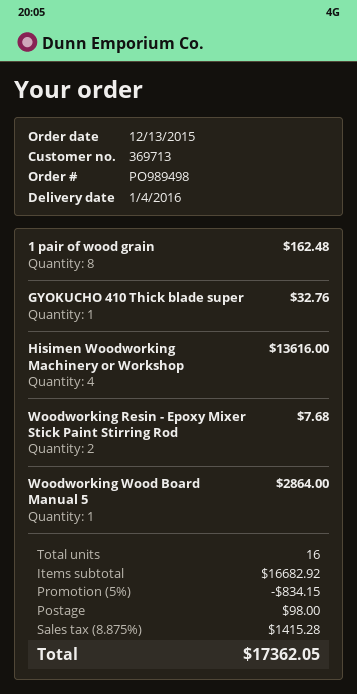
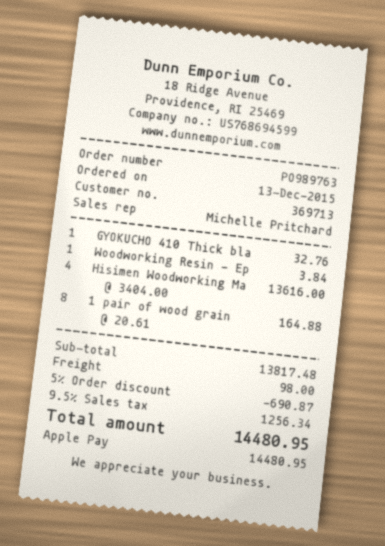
order number: PO989498 -> PO989763
1 pair of wood grain: 8 for 162.48 -> 8 for 164.88
Woodworking Resin - Epoxy Mixer Stick Paint Stirring Rod: 2 for 7.68 -> 1 for 3.84
Woodworking Wood Board Manual 5: 1 for 2864.00 -> none
subtotal: 16682.92 -> 13817.48
discount: 5% = 834.15 -> 5% = 690.87
tax: 8.875% = 1415.28 -> 9.5% = 1256.34
total: 17362.05 -> 14480.95

